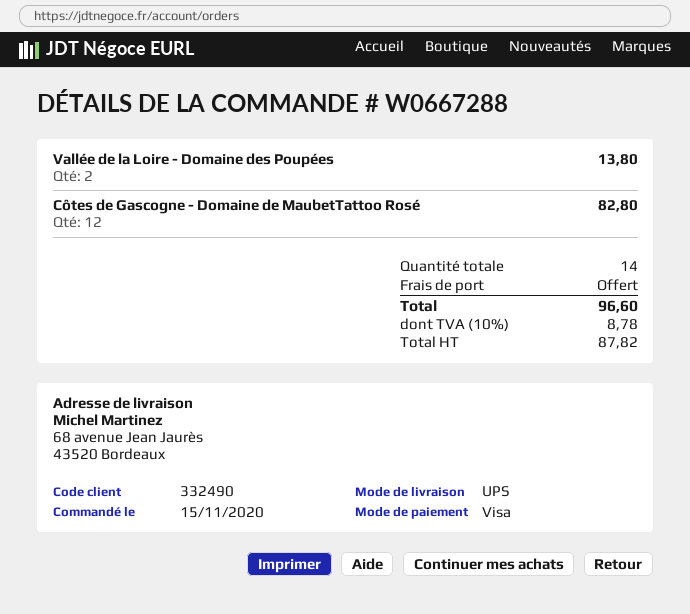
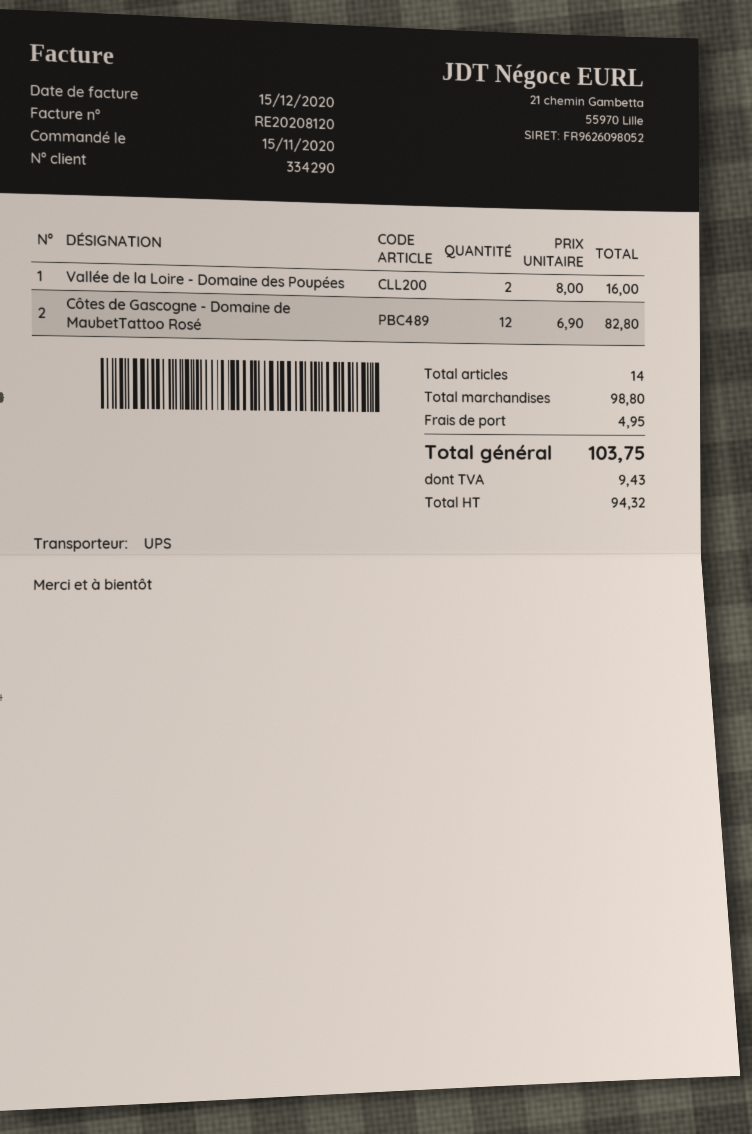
customer number: 332490 -> 334290
Vallée de la Loire - Domaine des Poupées: 2 for 13.80 -> 2 for 16.00
shipping: 0.00 -> 4.95
net: 87.82 -> 94.32
tax: 8.78 -> 9.43
total: 96.60 -> 103.75

